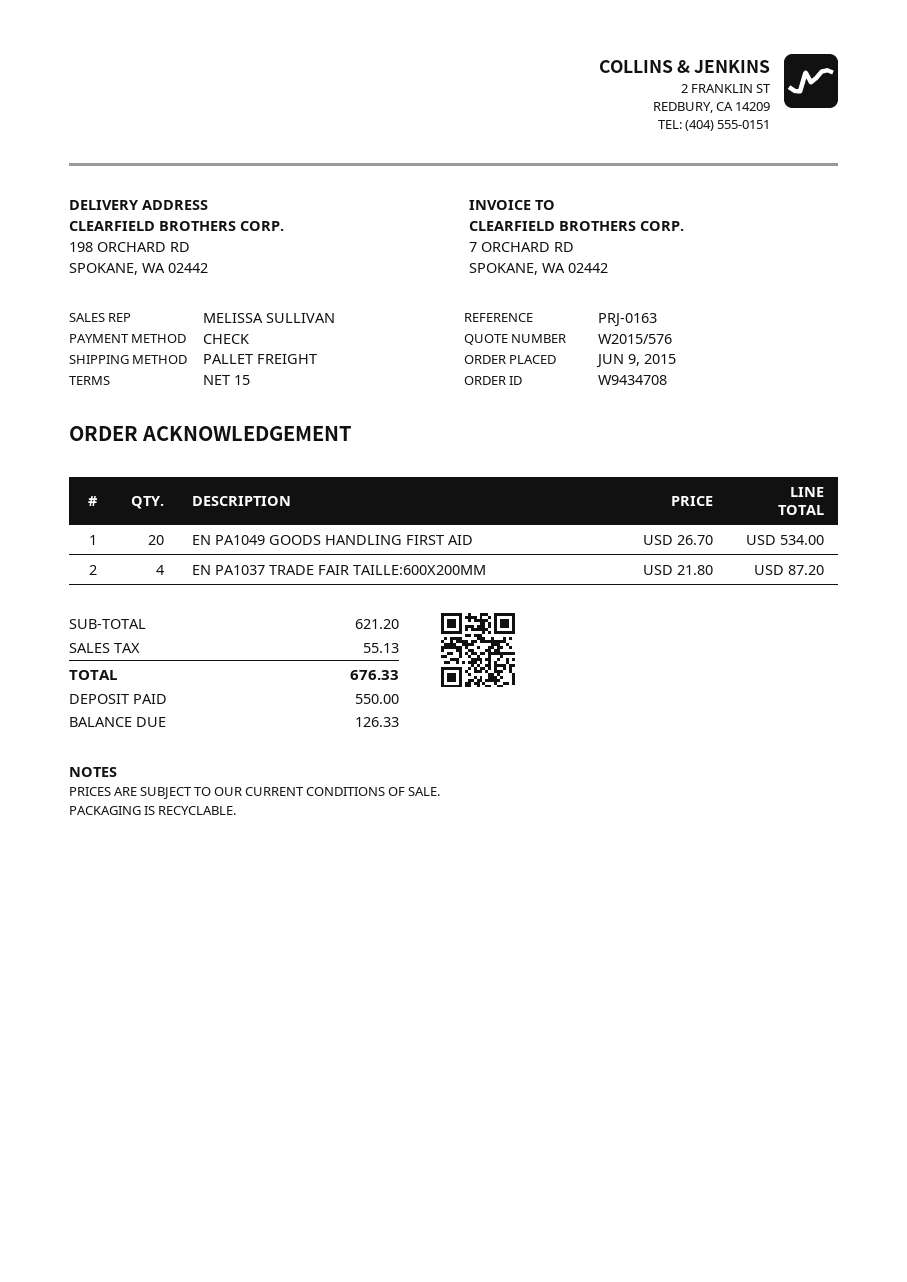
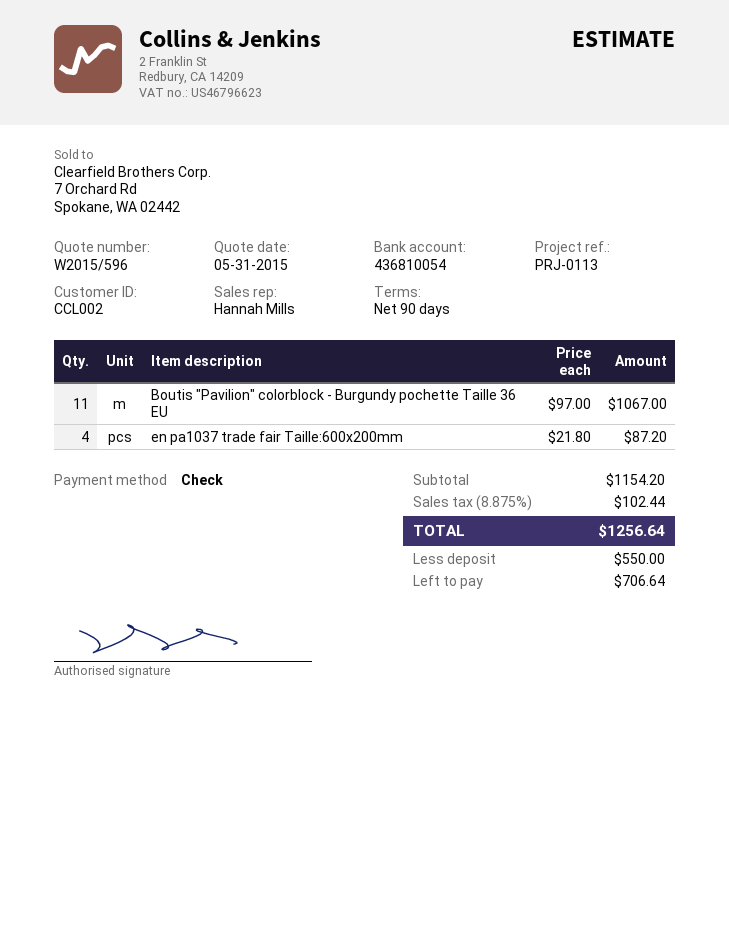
quote number: W2015/576 -> W2015/596
payment terms: 15 days -> 90 days
reference: PRJ-0163 -> PRJ-0113
sales rep: MELISSA SULLIVAN -> Hannah Mills
EN PA1049 GOODS HANDLING FIRST AID: 20 x 26.70 = 534.00 -> none
Boutis "Pavilion" colorblock - Burgundy pochette Taille 36 EU: none -> 11 x 97.00 = 1067.00
subtotal: 621.20 -> 1154.20
tax: 55.13 -> 102.44
total: 676.33 -> 1256.64
balance: 126.33 -> 706.64

